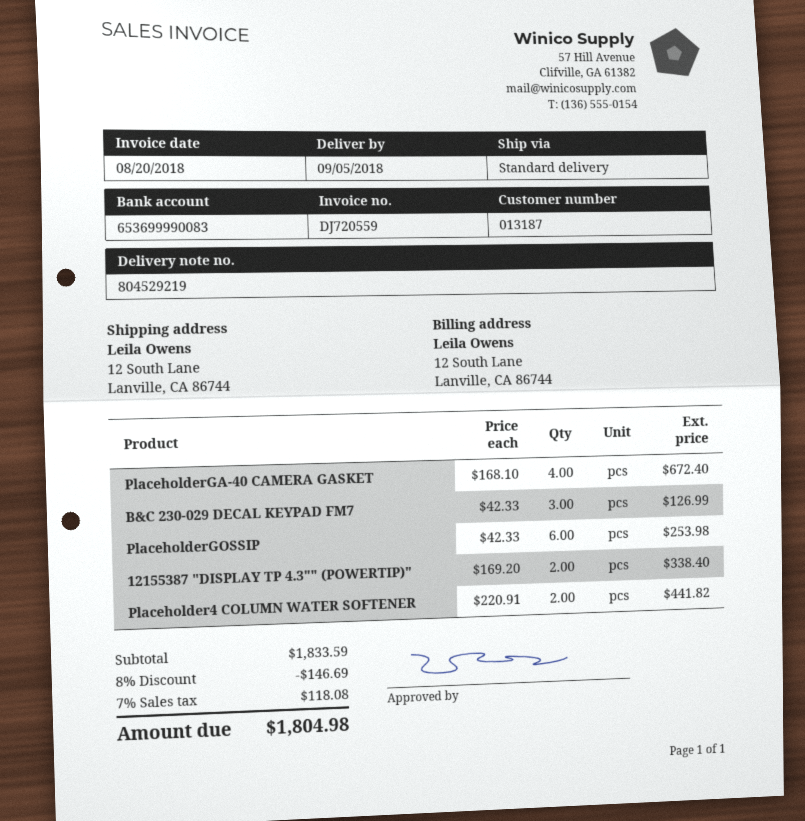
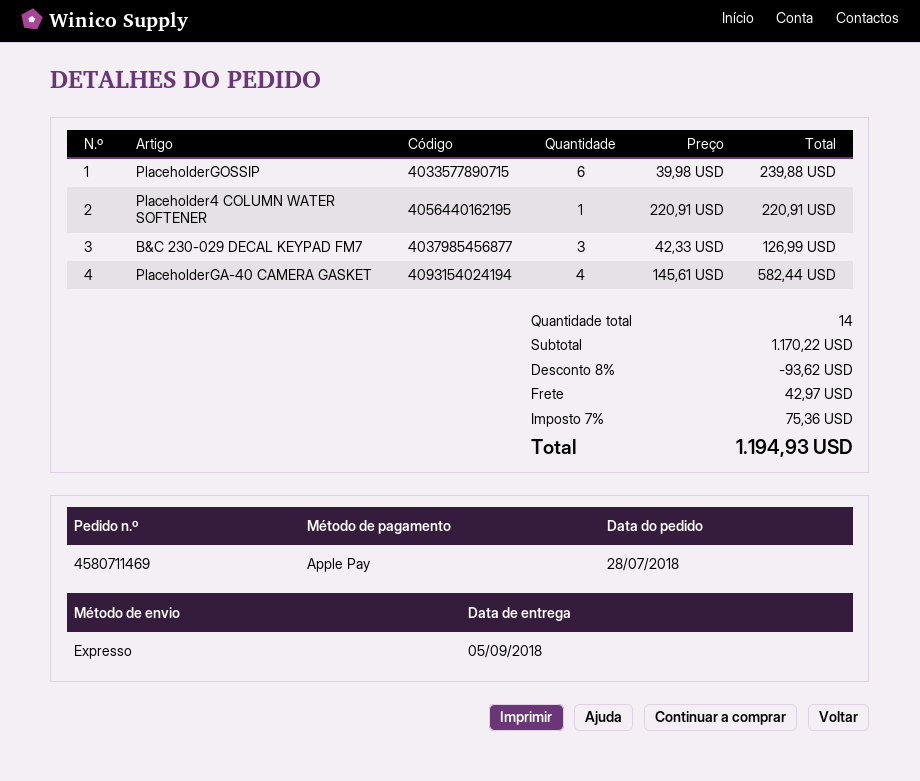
shipping method: standard -> express
PlaceholderGA-40 CAMERA GASKET: 4 x 168.10 = 672.40 -> 4 x 145.61 = 582.44
PlaceholderGOSSIP: 6 x 42.33 = 253.98 -> 6 x 39.98 = 239.88
12155387 "DISPLAY TP 4.3"" (POWERTIP)": 2 x 169.20 = 338.40 -> none
Placeholder4 COLUMN WATER SOFTENER: 2 x 220.91 = 441.82 -> 1 x 220.91 = 220.91
subtotal: 1833.59 -> 1170.22
discount: 8% = 146.69 -> 8% = 93.62
shipping: none -> 42.97
tax: 7% = 118.08 -> 7% = 75.36
total: 1804.98 -> 1194.93

